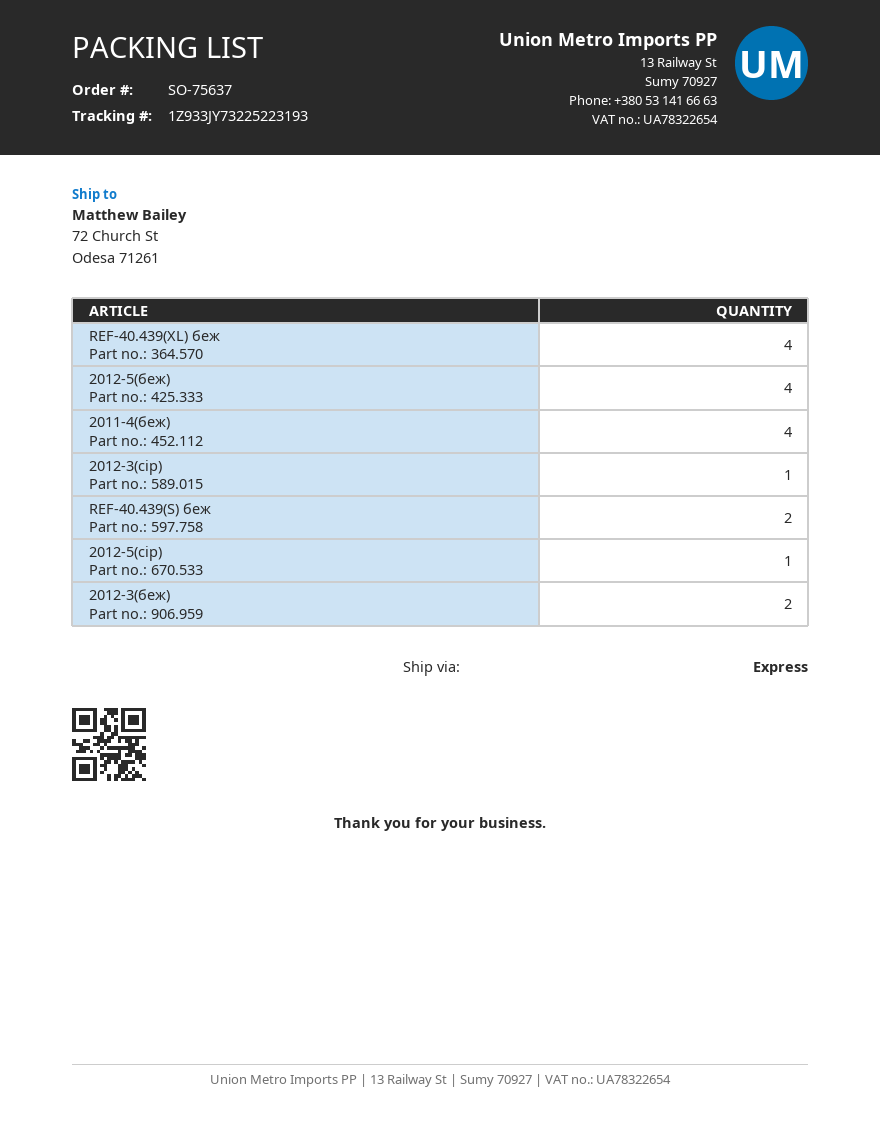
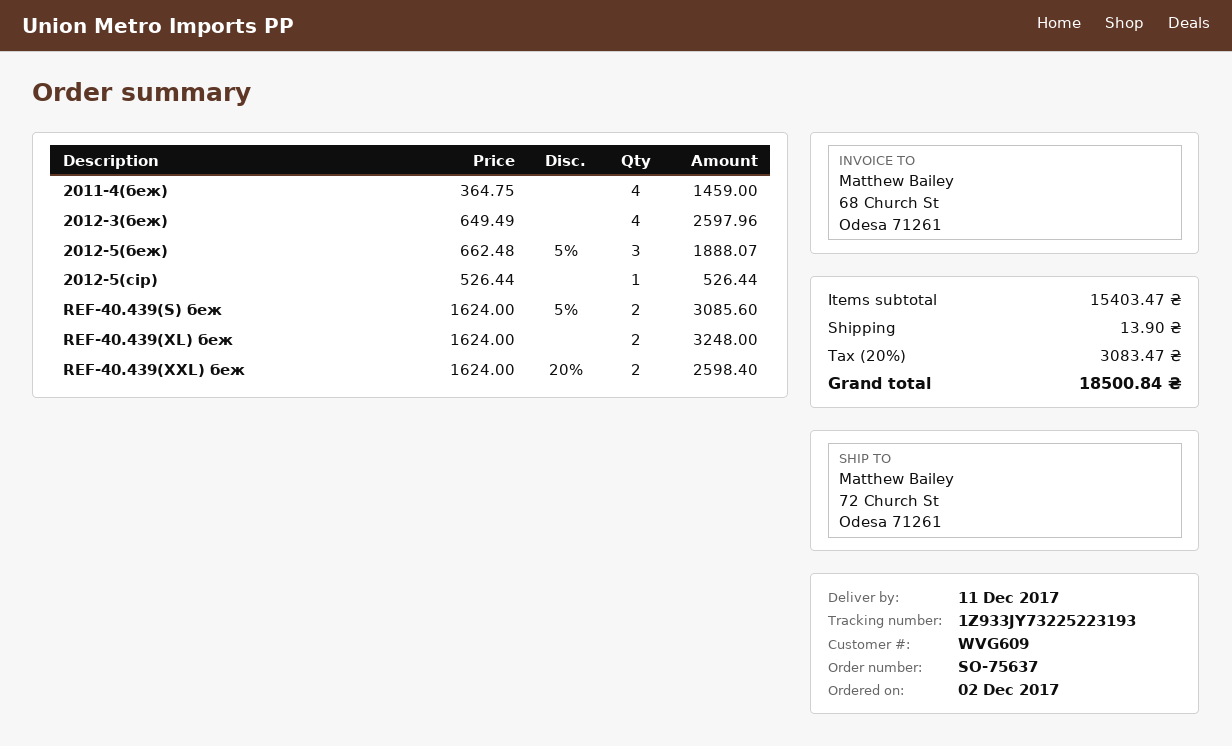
REF-40.439(XL) беж: 4 -> 2
2012-5(беж): 4 -> 3
2012-3(сір): 1 -> none
2012-3(беж): 2 -> 4
REF-40.439(XXL) беж: none -> 2

